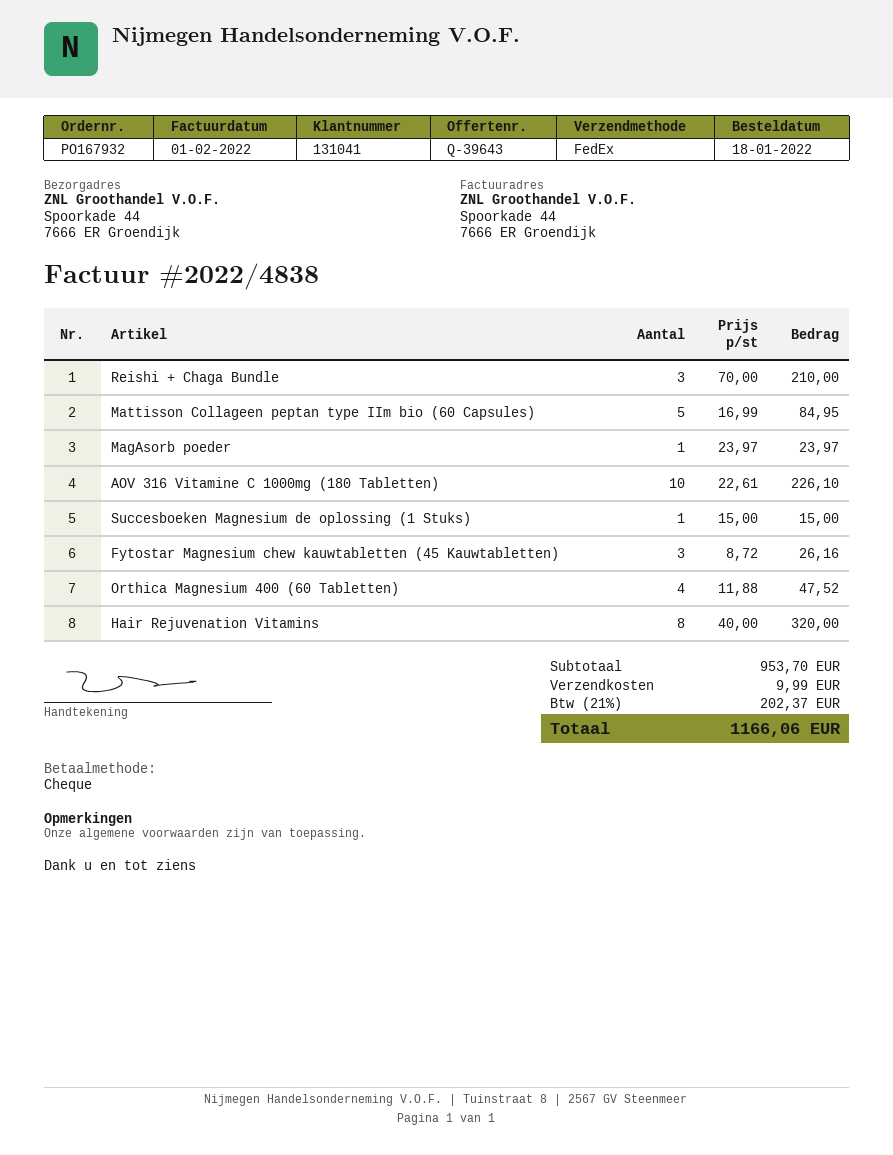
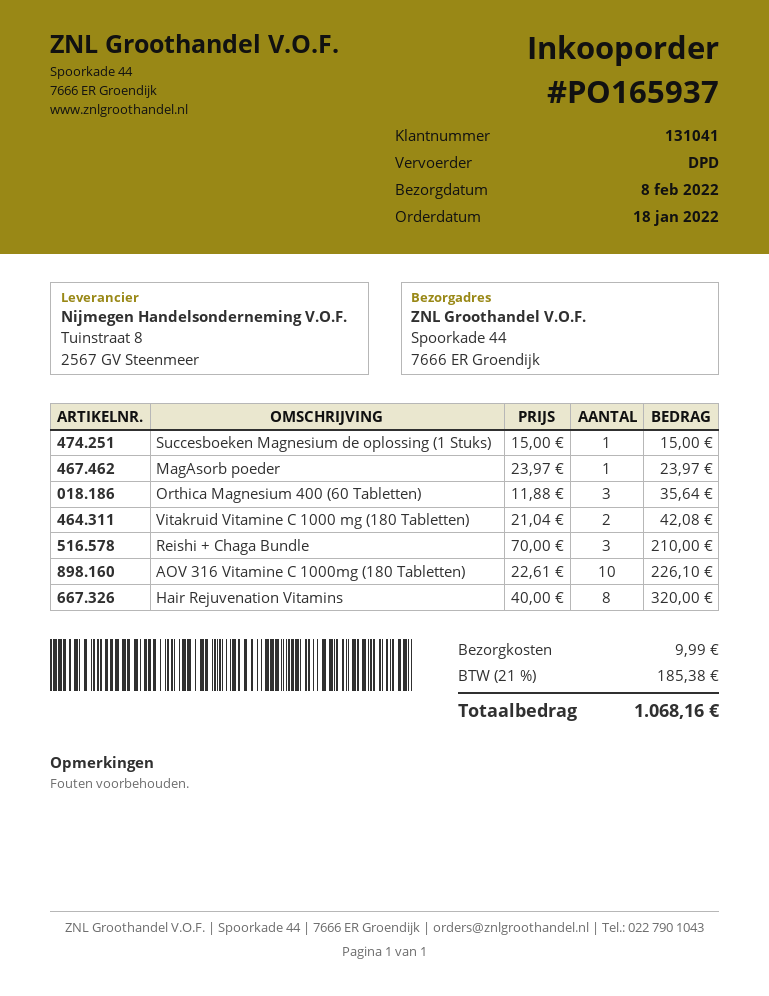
order number: PO167932 -> PO165937
shipping method: FedEx -> DPD
Mattisson Collageen peptan type IIm bio (60 Capsules): 5 x 16.99 = 84.95 -> none
Fytostar Magnesium chew kauwtabletten (45 Kauwtabletten): 3 x 8.72 = 26.16 -> none
Orthica Magnesium 400 (60 Tabletten): 4 x 11.88 = 47.52 -> 3 x 11.88 = 35.64
Vitakruid Vitamine C 1000 mg (180 Tabletten): none -> 2 x 21.04 = 42.08
tax: 21% = 202.37 -> 21% = 185.38
total: 1166.06 -> 1068.16

